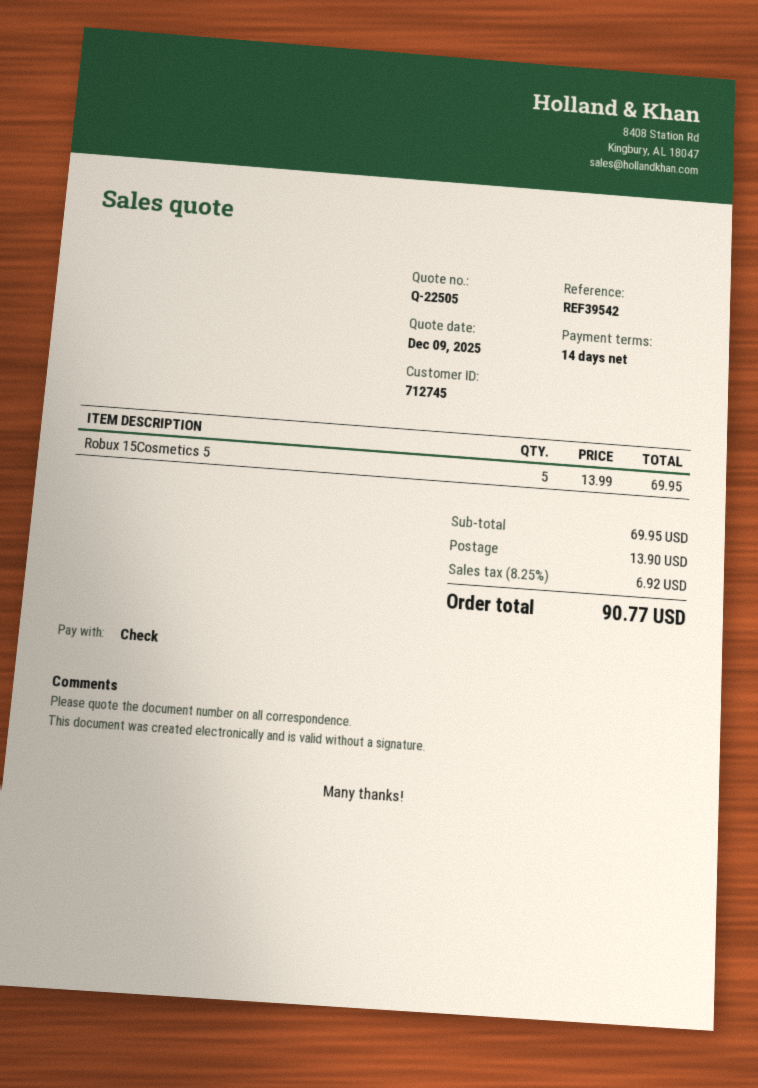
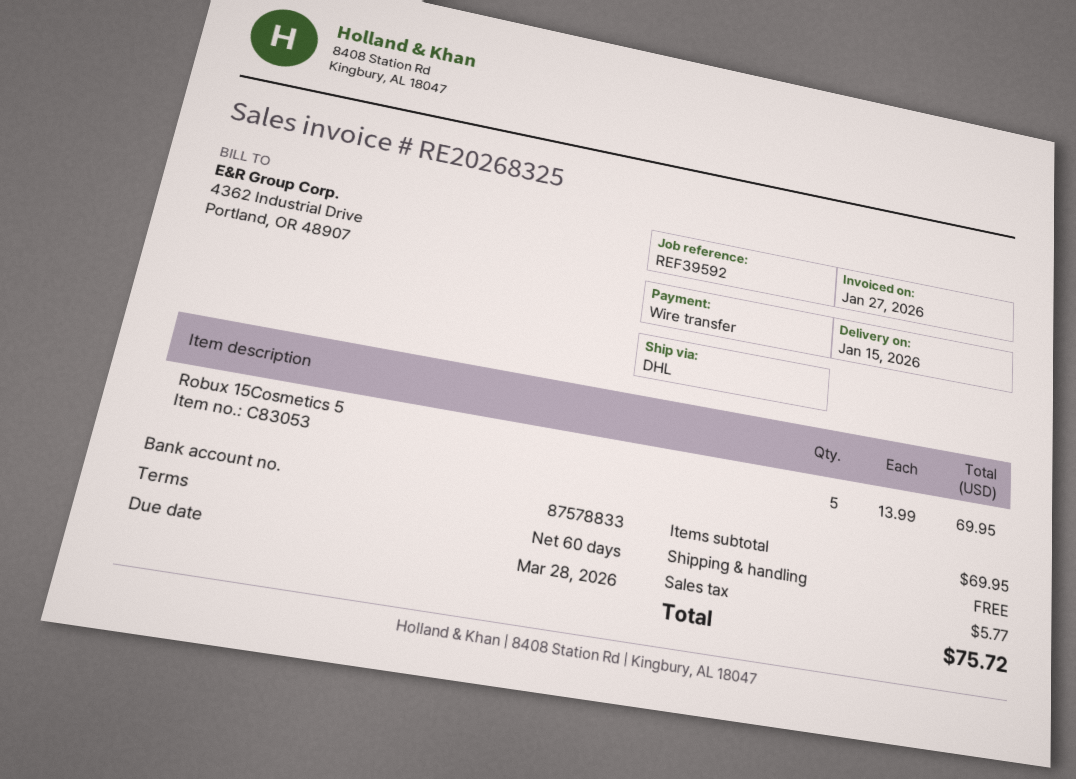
payment terms: 14 days -> 60 days
reference: REF39542 -> REF39592
payment method: cheque -> bank transfer
shipping: 13.90 -> 0.00
tax: 6.92 -> 5.77
total: 90.77 -> 75.72

